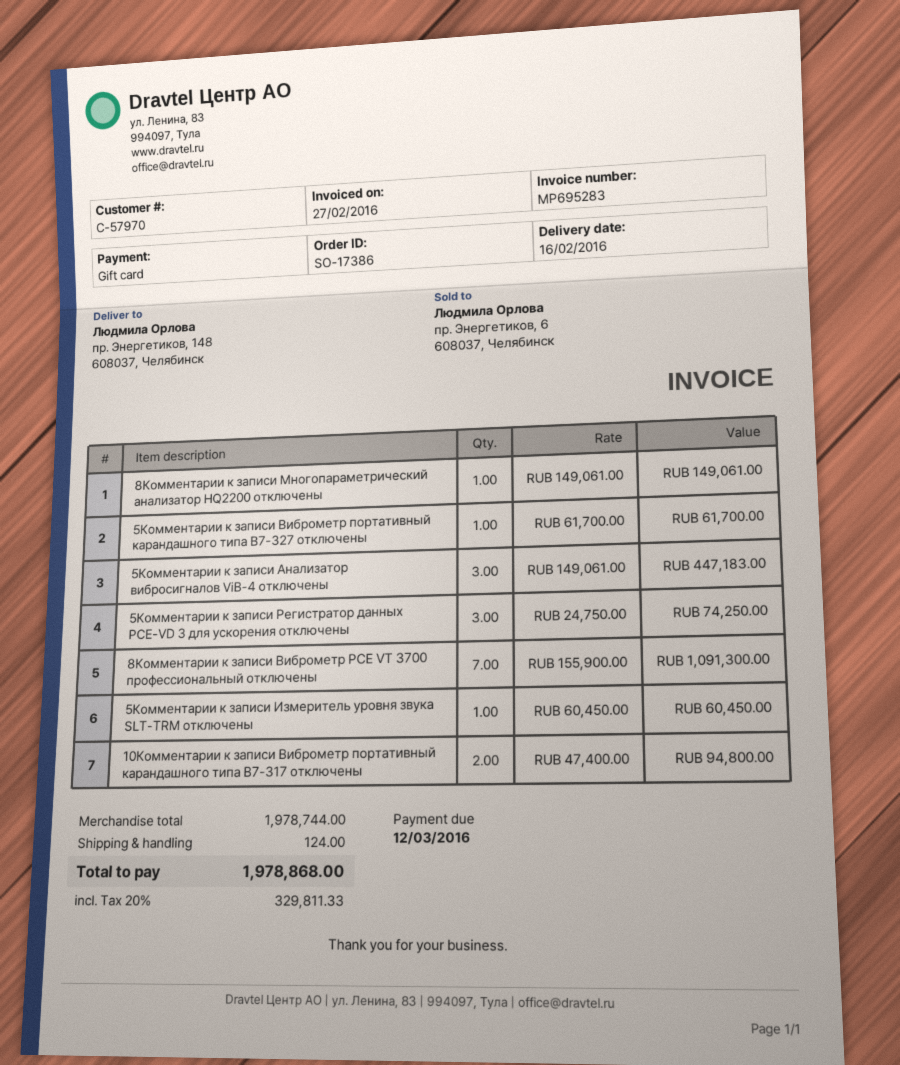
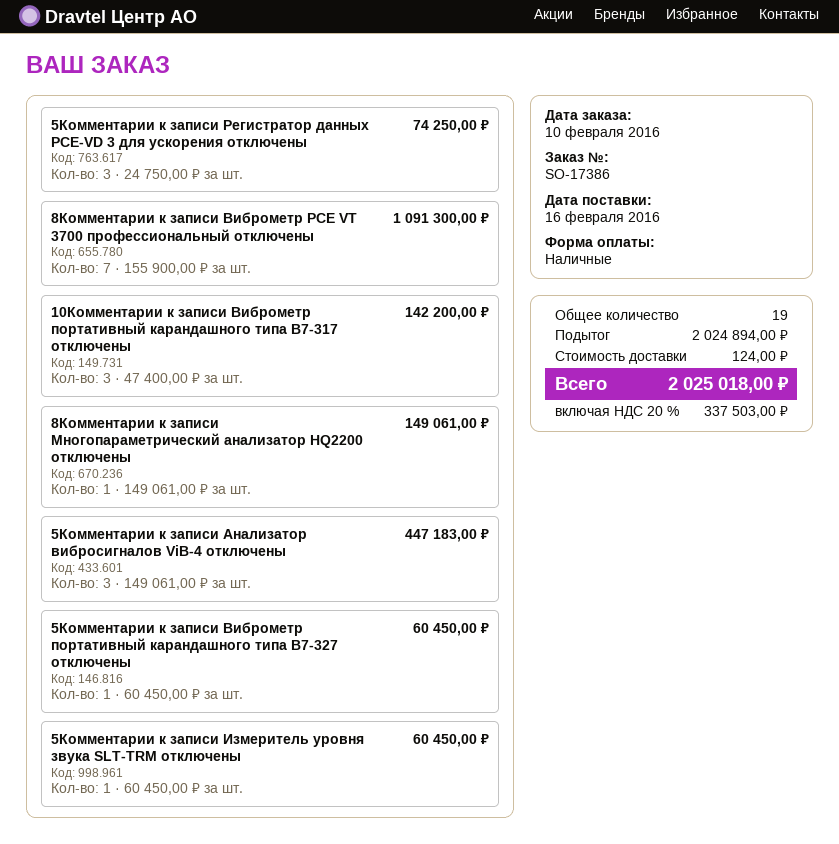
payment method: gift card -> cash
5Комментарии к записи Виброметр портативный карандашного типа В7-327 отключены: 1 x 61700.00 = 61700.00 -> 1 x 60450.00 = 60450.00
10Комментарии к записи Виброметр портативный карандашного типа В7-317 отключены: 2 x 47400.00 = 94800.00 -> 3 x 47400.00 = 142200.00
subtotal: 1978744.00 -> 2024894.00
tax: 20% = 329811.33 -> 20% = 337503.00
total: 1978868.00 -> 2025018.00

